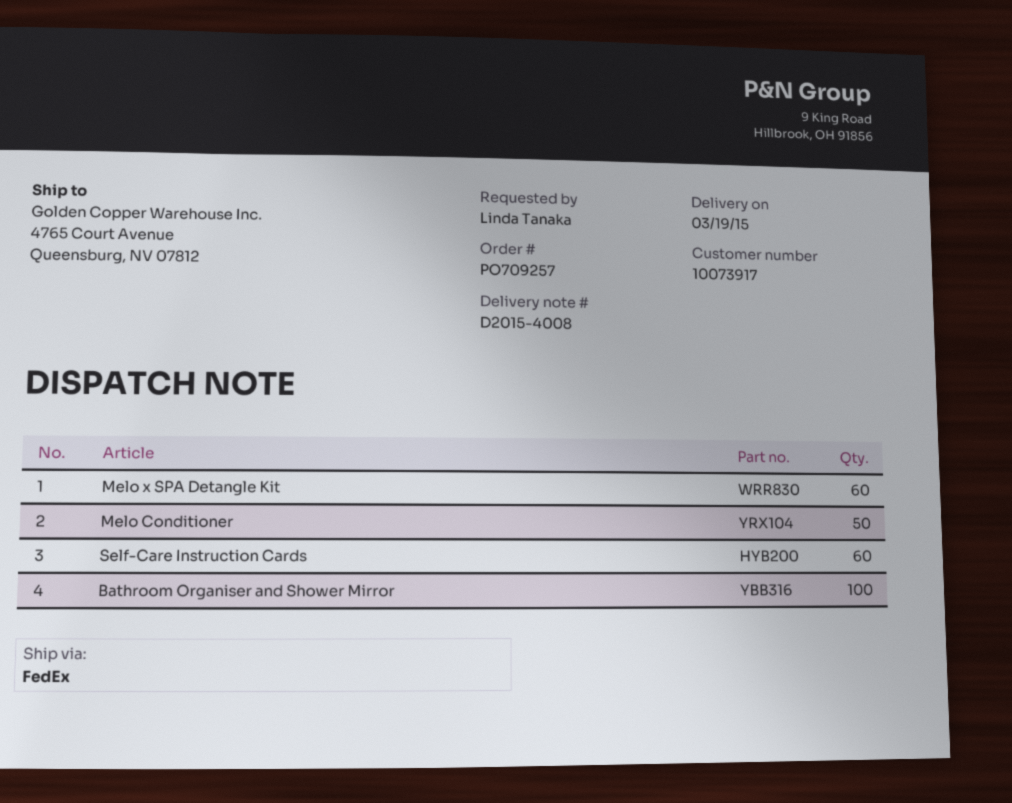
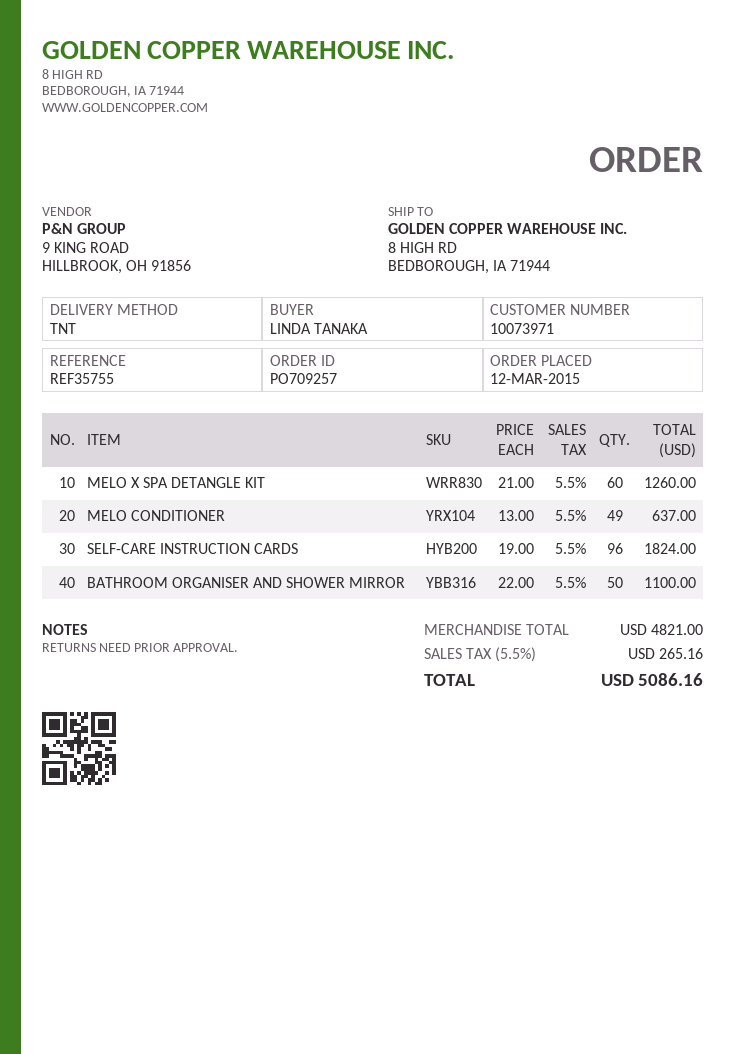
customer number: 10073917 -> 10073971
shipping method: FedEx -> TNT
ship to: 4765 Court Avenue, Queensburg, NV 07812 -> 8 HIGH RD, BEDBOROUGH, IA 71944
Melo Conditioner: 50 -> 49
Self-Care Instruction Cards: 60 -> 96
Bathroom Organiser and Shower Mirror: 100 -> 50

